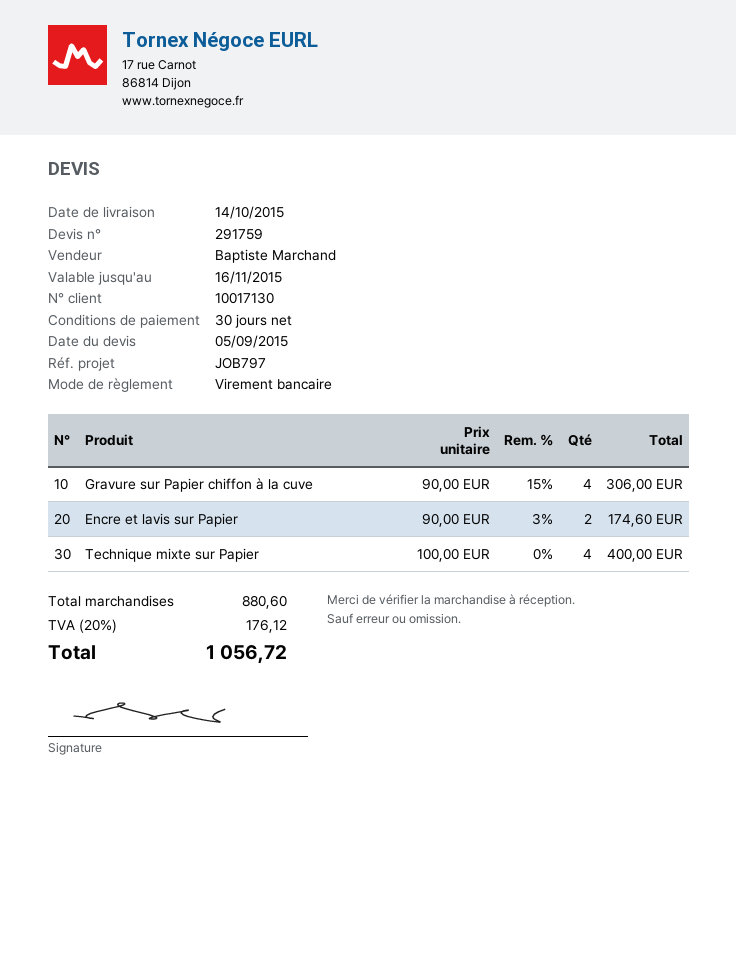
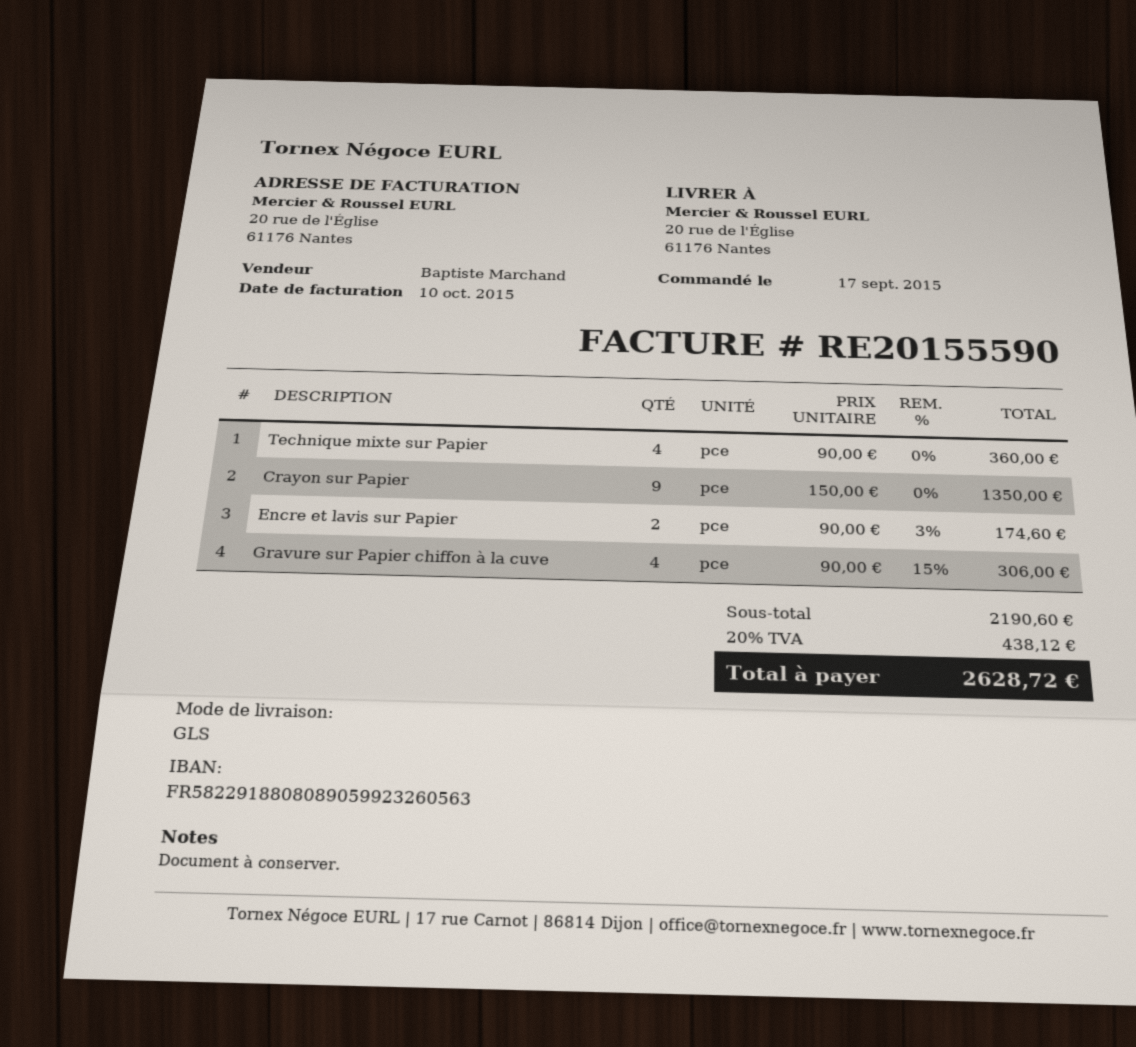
Technique mixte sur Papier: 4 x 100.00 = 400.00 -> 4 x 90.00 = 360.00
Crayon sur Papier: none -> 9 x 150.00 = 1350.00
subtotal: 880.60 -> 2190.60
tax: 20% = 176.12 -> 20% = 438.12
total: 1056.72 -> 2628.72

